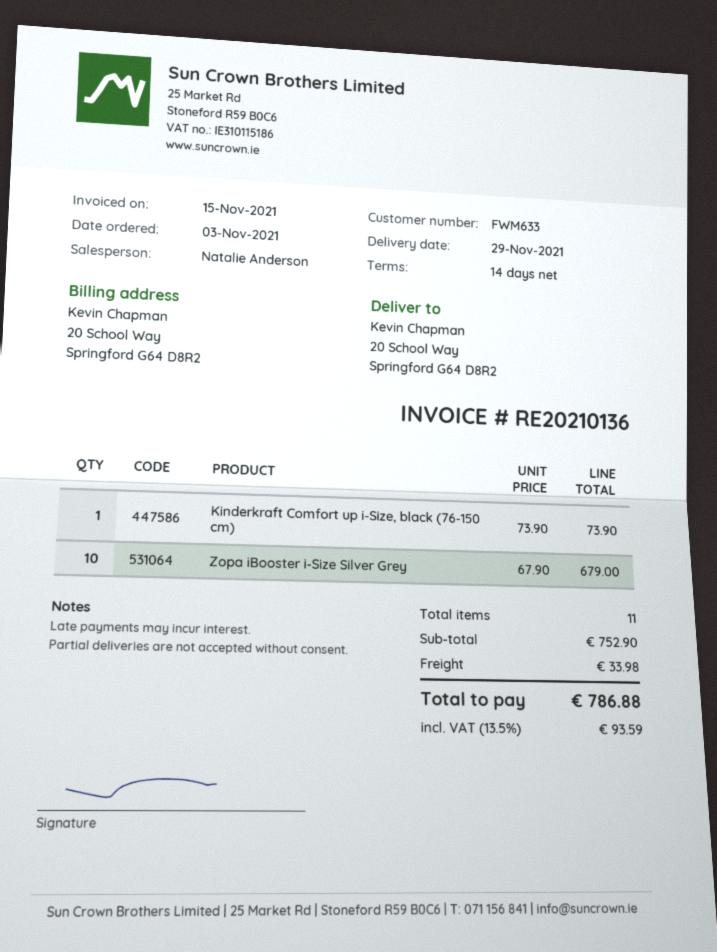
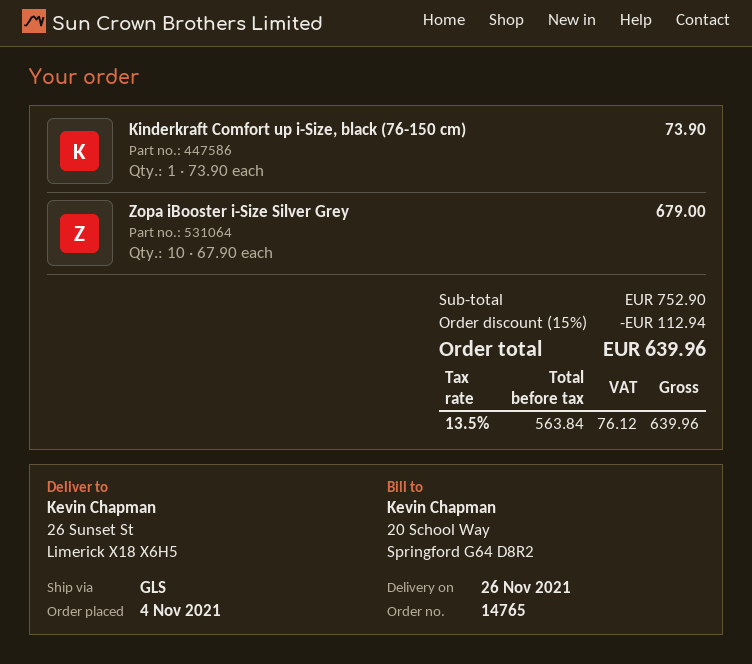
order date: 2021-11-03 -> 2021-11-04
delivery date: 2021-11-29 -> 2021-11-26
ship to: 20 School Way, Springford G64 D8R2 -> 26 Sunset St, Limerick X18 X6H5
discount: none -> 15% = 112.94
shipping: 33.98 -> none
tax: 13.5% = 93.59 -> 13.5% = 76.12
total: 786.88 -> 639.96

